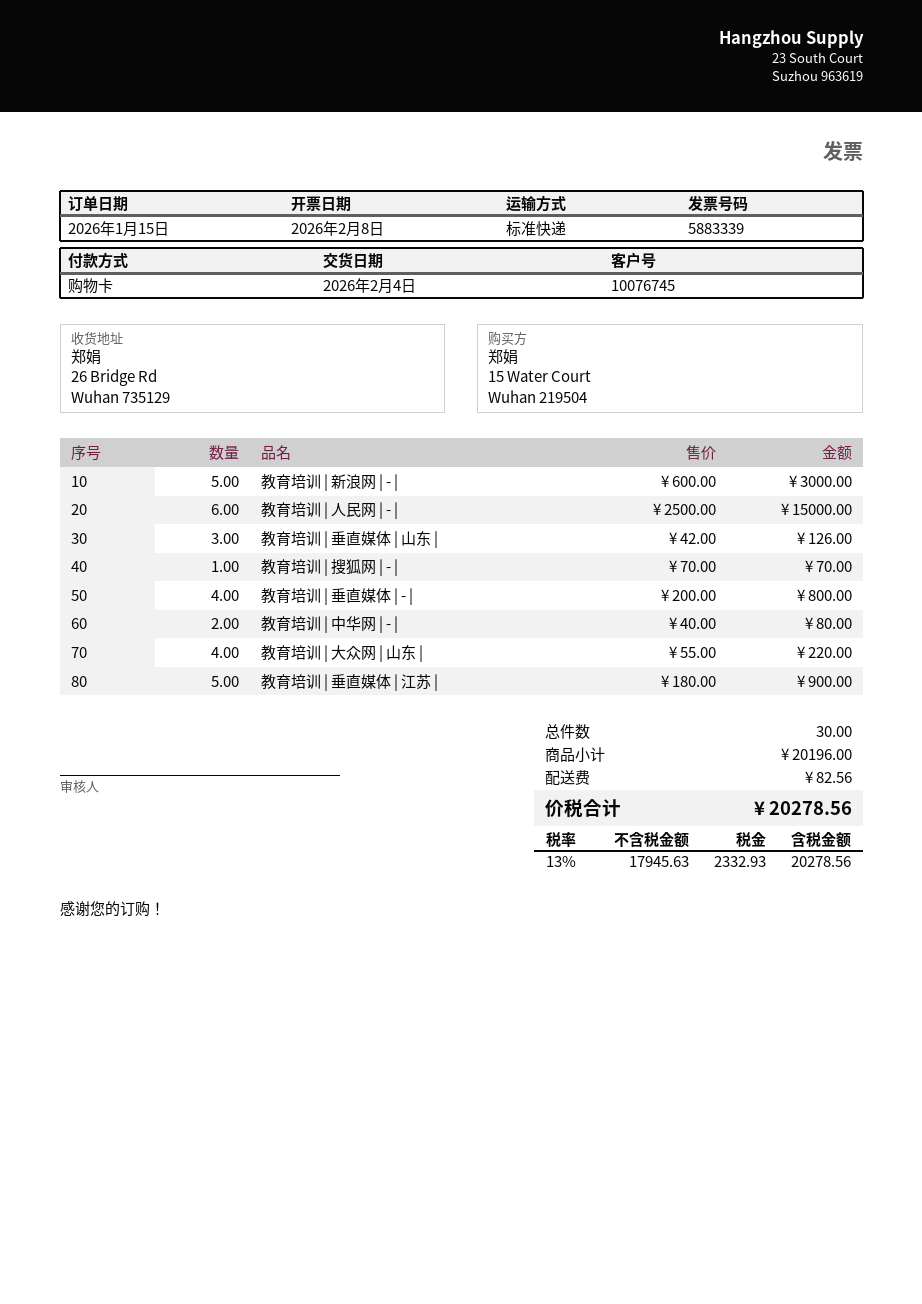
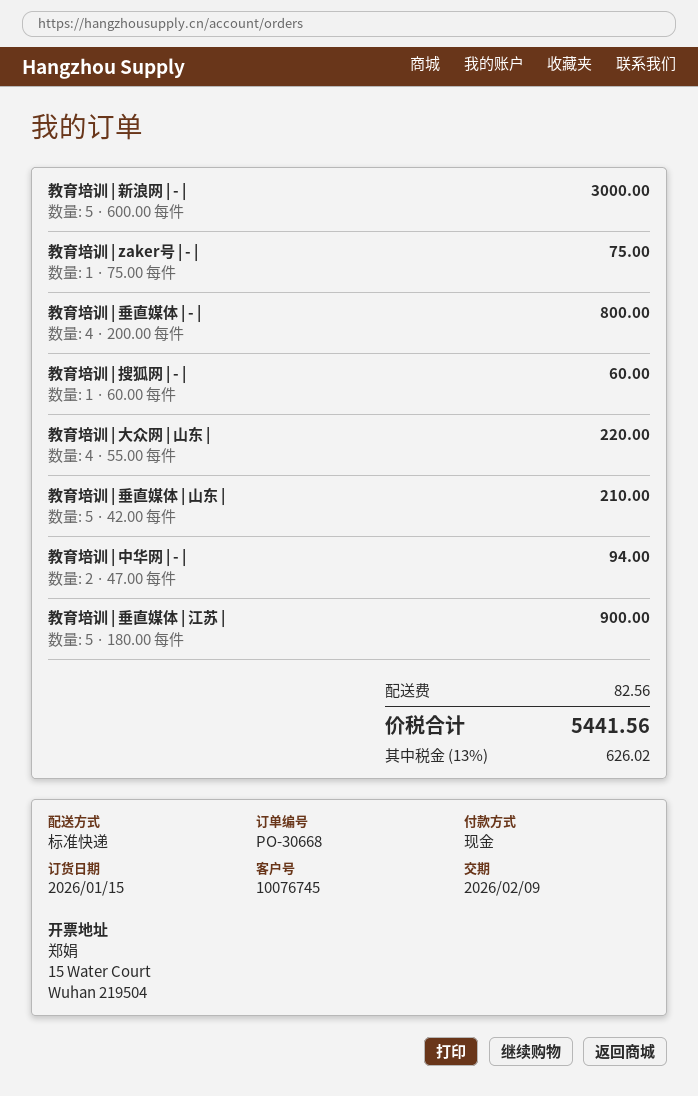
delivery date: 2026-02-04 -> 2026-02-09
payment method: gift card -> cash
教育培训 | 人民网 | - |: 6 x 2500.00 = 15000.00 -> none
教育培训 | 垂直媒体 | 山东 |: 3 x 42.00 = 126.00 -> 5 x 42.00 = 210.00
教育培训 | 搜狐网 | - |: 1 x 70.00 = 70.00 -> 1 x 60.00 = 60.00
教育培训 | 中华网 | - |: 2 x 40.00 = 80.00 -> 2 x 47.00 = 94.00
教育培训 | zaker号 | - |: none -> 1 x 75.00 = 75.00
tax: 13% = 2332.93 -> 13% = 626.02
total: 20278.56 -> 5441.56

